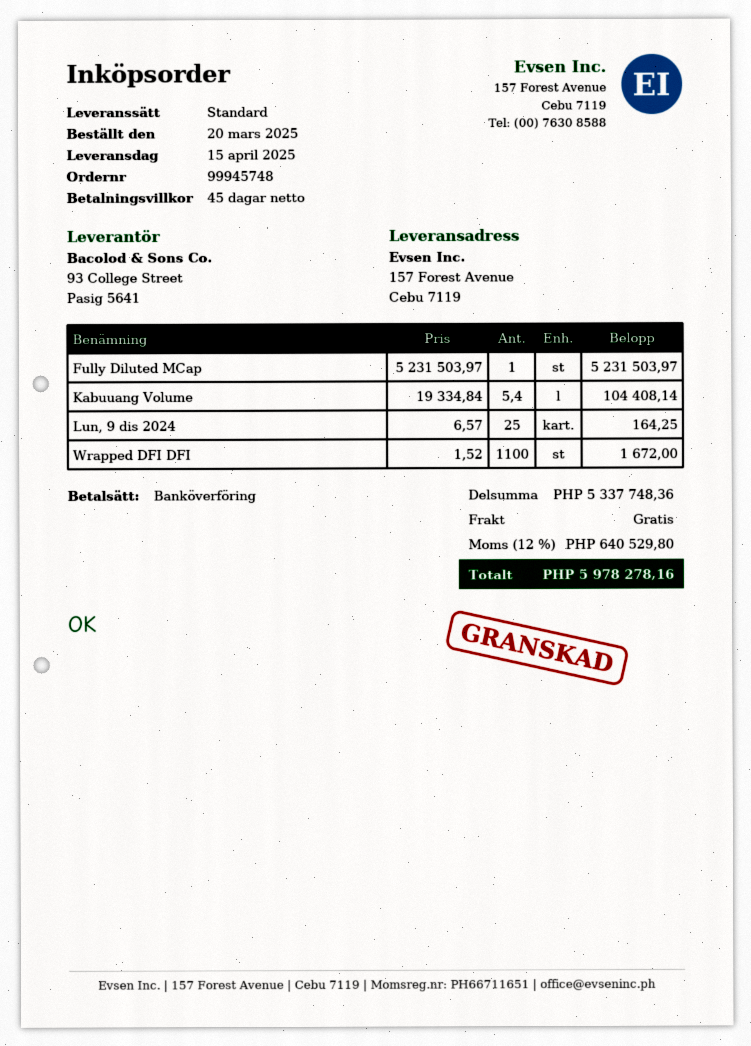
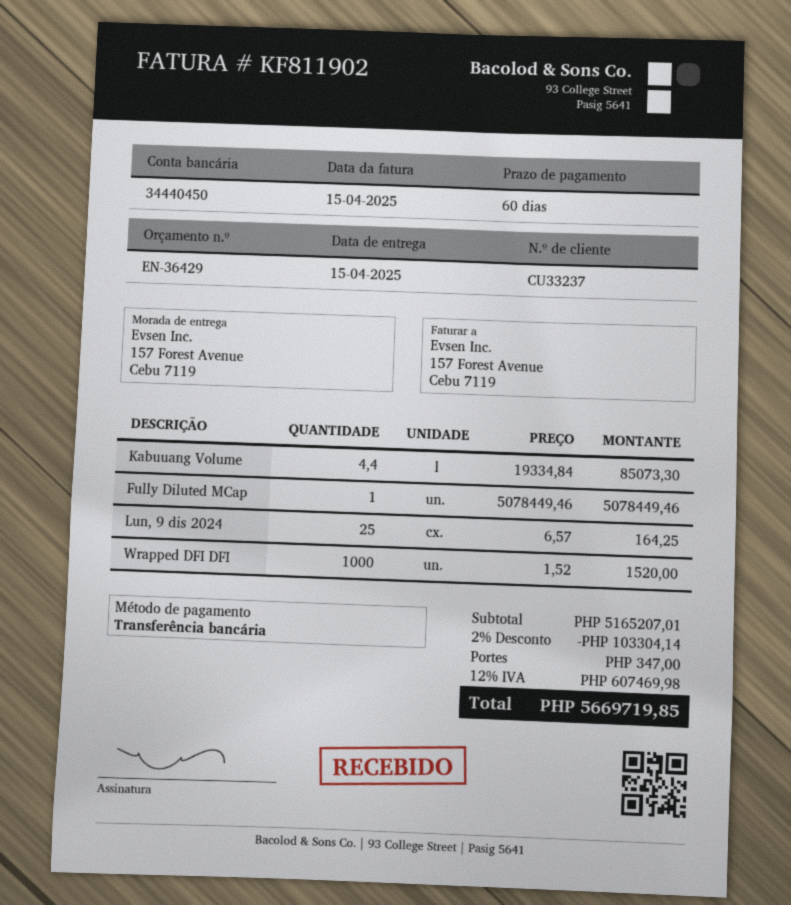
payment terms: 45 days -> 60 days
Fully Diluted MCap: 1 x 5231503.97 = 5231503.97 -> 1 x 5078449.46 = 5078449.46
Kabuuang Volume: 5.4 x 19334.84 = 104408.14 -> 4.4 x 19334.84 = 85073.30
Wrapped DFI DFI: 1100 x 1.52 = 1672.00 -> 1000 x 1.52 = 1520.00
subtotal: 5337748.36 -> 5165207.01
discount: none -> 2% = 103304.14
shipping: 0.00 -> 347.00
tax: 12% = 640529.80 -> 12% = 607469.98
total: 5978278.16 -> 5669719.85

